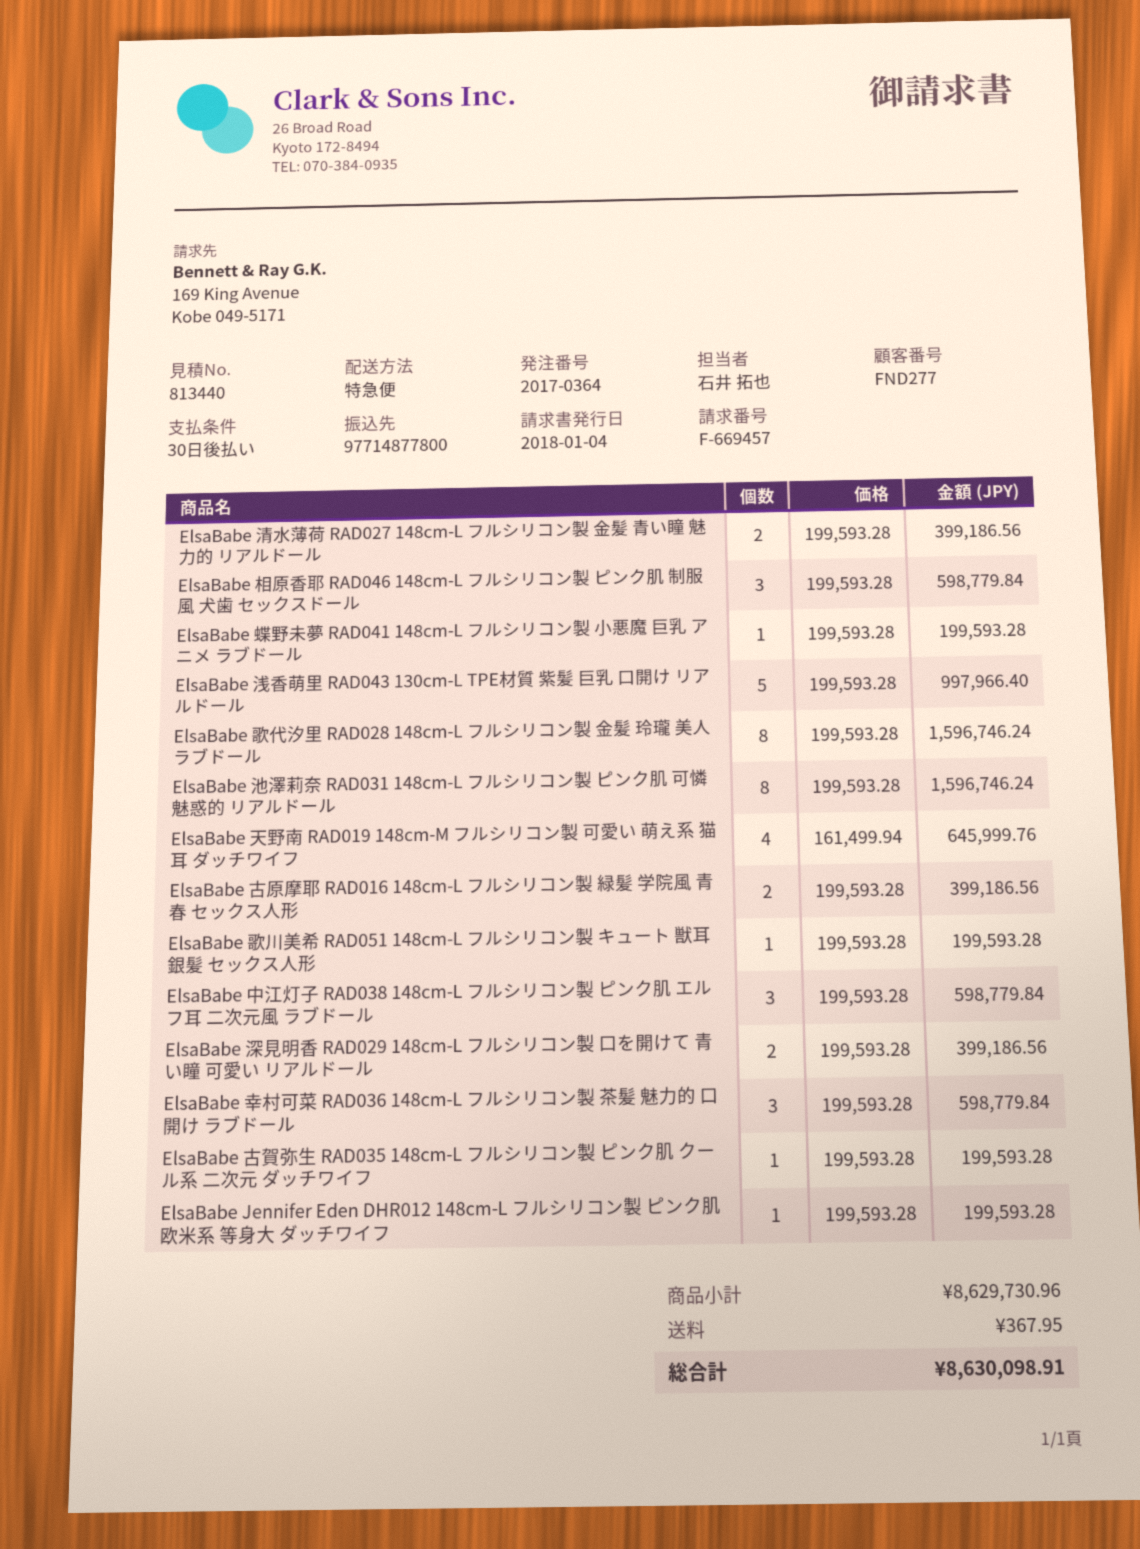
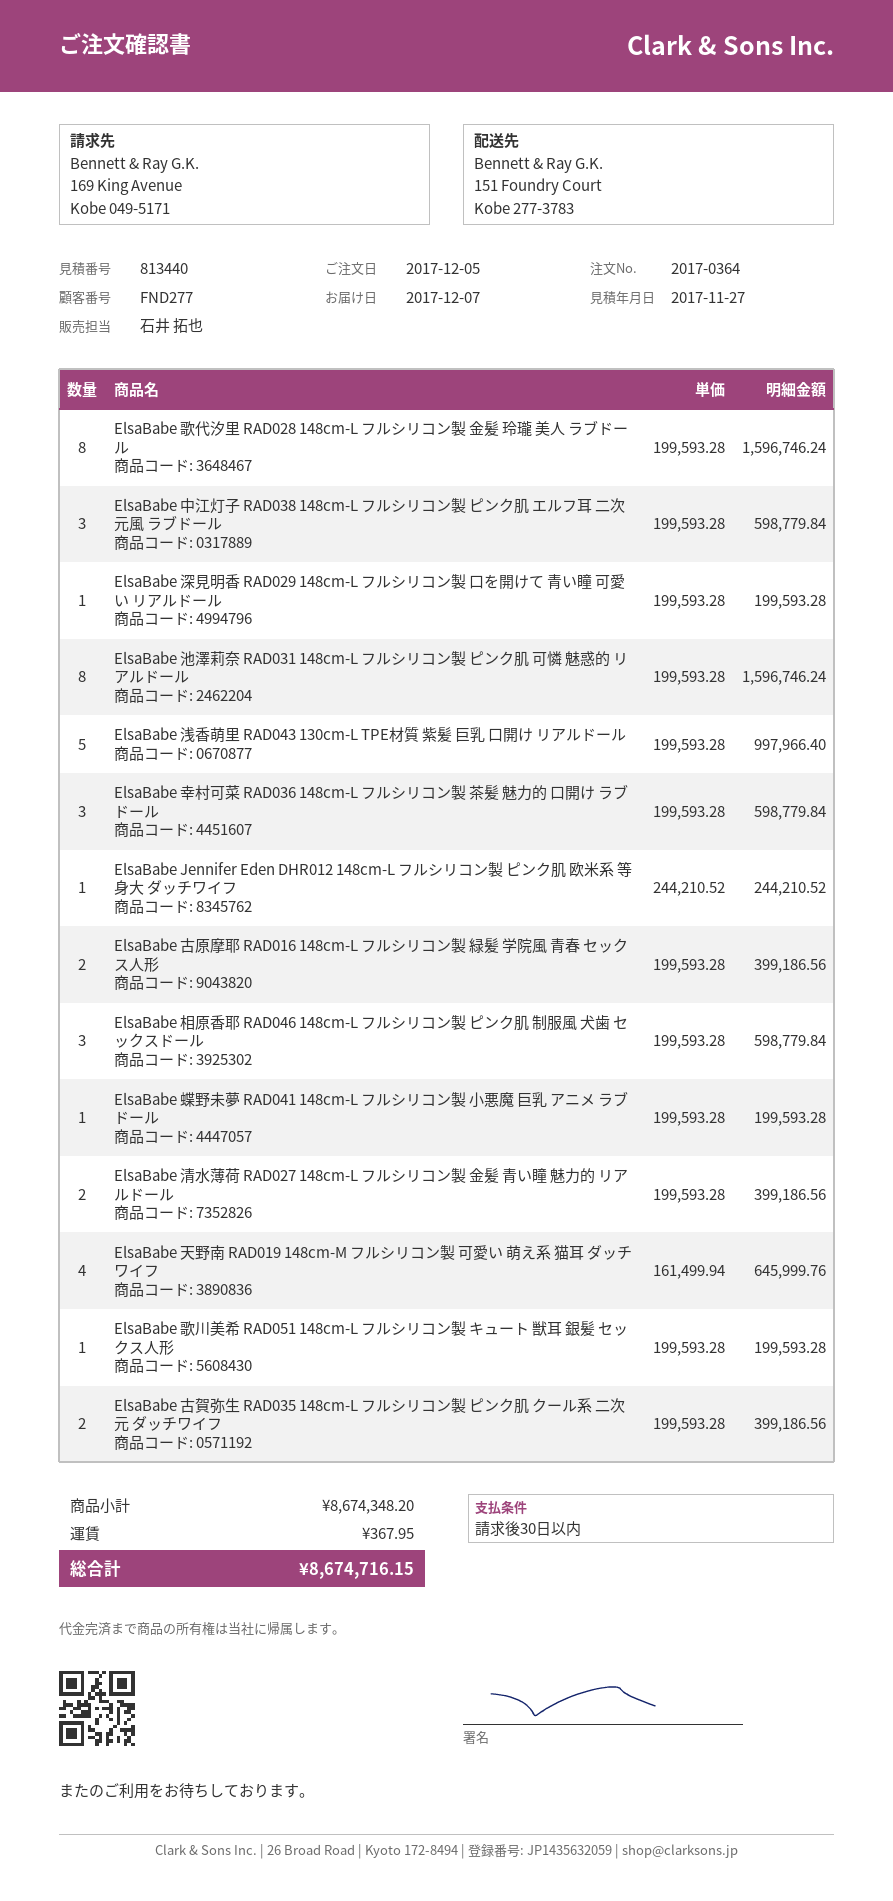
ElsaBabe 深見明香 RAD029 148cm-L フルシリコン製 口を開けて 青い瞳 可愛い リアルドール: 2 x 199593.28 = 399186.56 -> 1 x 199593.28 = 199593.28
ElsaBabe 古賀弥生 RAD035 148cm-L フルシリコン製 ピンク肌 クール系 二次元 ダッチワイフ: 1 x 199593.28 = 199593.28 -> 2 x 199593.28 = 399186.56
ElsaBabe Jennifer Eden DHR012 148cm-L フルシリコン製 ピンク肌 欧米系 等身大 ダッチワイフ: 1 x 199593.28 = 199593.28 -> 1 x 244210.52 = 244210.52
subtotal: 8629730.96 -> 8674348.20
total: 8630098.91 -> 8674716.15

